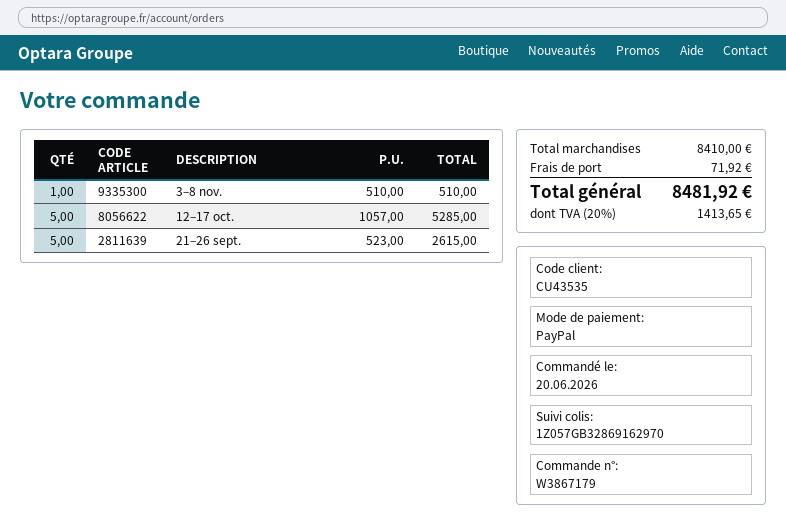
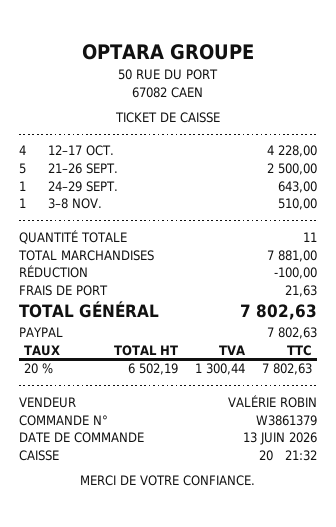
order number: W3867179 -> W3861379
order date: 2026-06-20 -> 2026-06-13
12–17 oct.: 5 for 5285.00 -> 4 for 4228.00
21–26 sept.: 5 for 2615.00 -> 5 for 2500.00
24–29 SEPT.: none -> 1 for 643.00
subtotal: 8410.00 -> 7881.00
discount: none -> 100.00
shipping: 71.92 -> 21.63
tax: 20% = 1413.65 -> 20% = 1300.44
total: 8481.92 -> 7802.63

